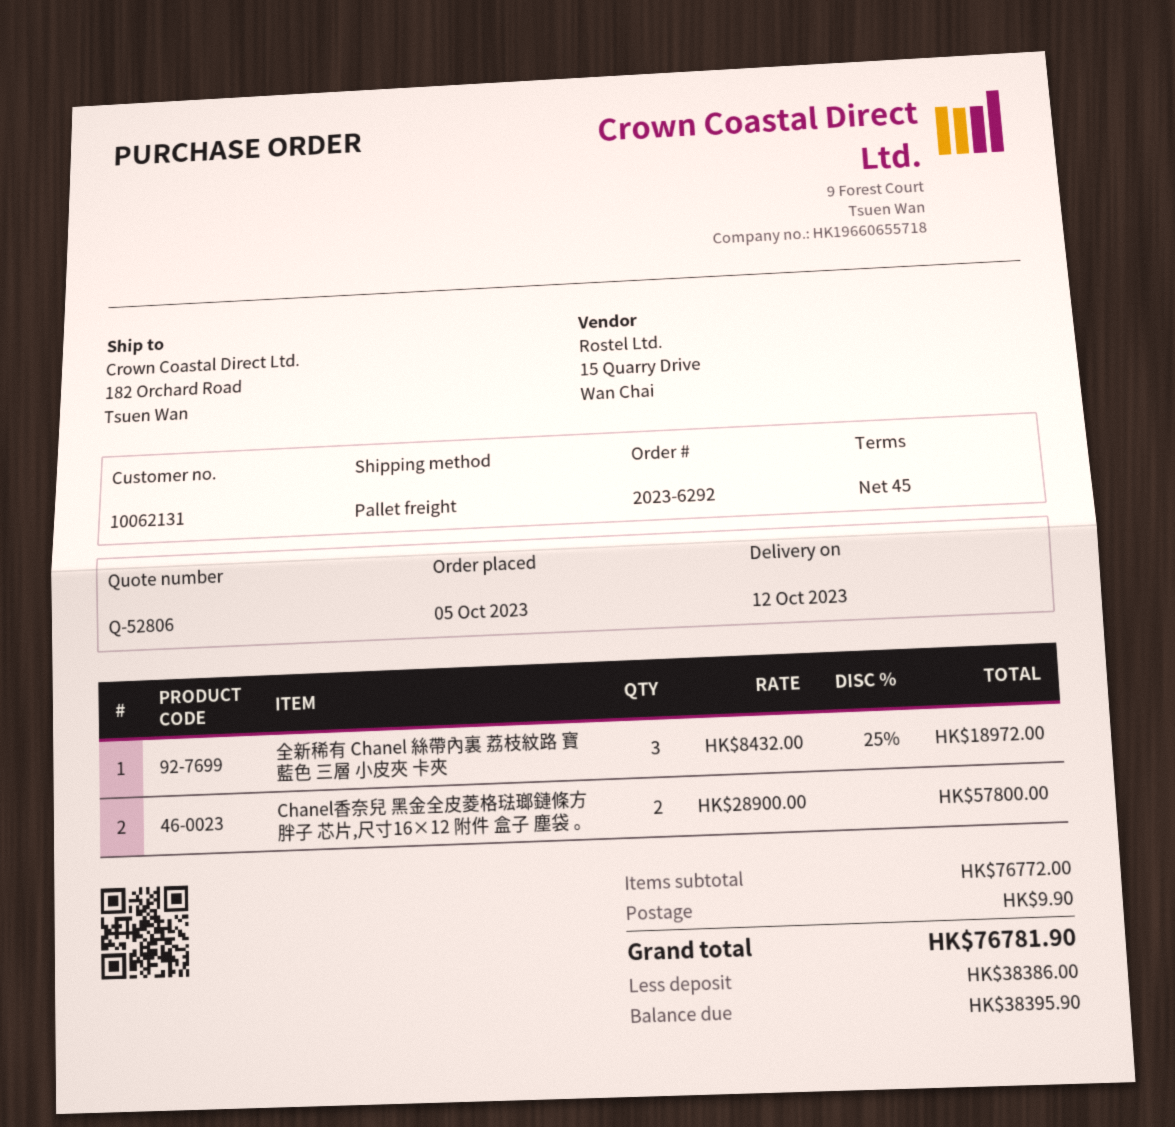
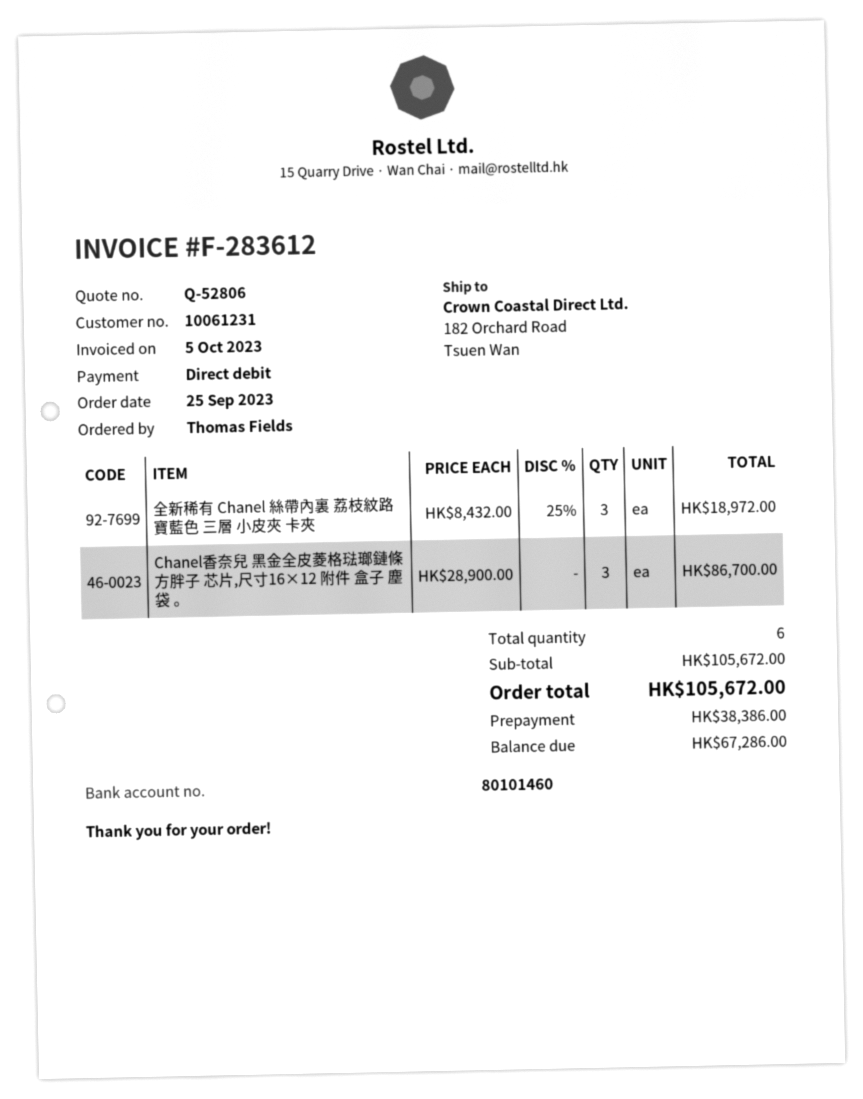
order date: 2023-10-05 -> 2023-09-25
customer number: 10062131 -> 10061231
Chanel香奈兒 黑金全皮菱格琺瑯鏈條方胖子 芯片,尺寸16×12 附件 盒子 塵袋 。: 2 x 28900.00 = 57800.00 -> 3 x 28900.00 = 86700.00
subtotal: 76772.00 -> 105672.00
shipping: 9.90 -> none
total: 76781.90 -> 105672.00
balance: 38395.90 -> 67286.00

